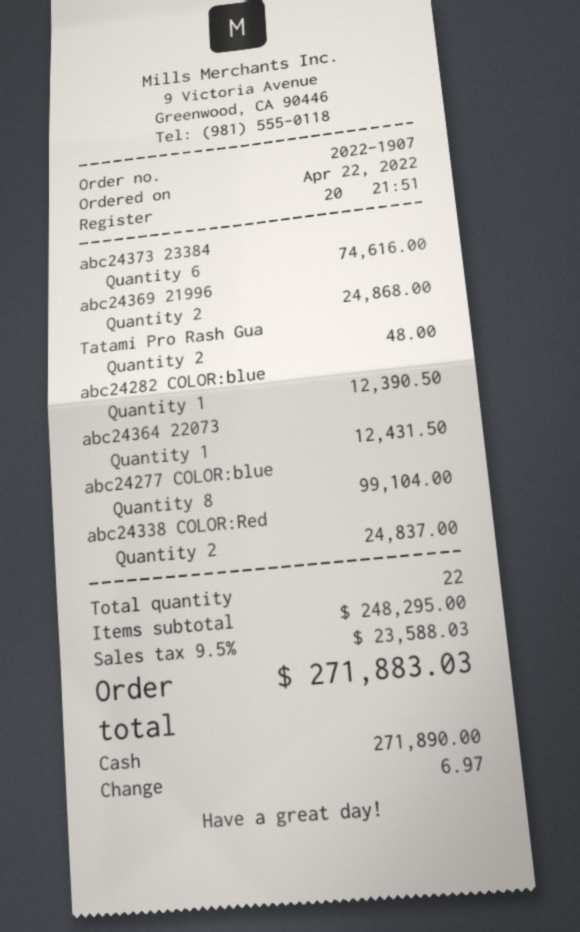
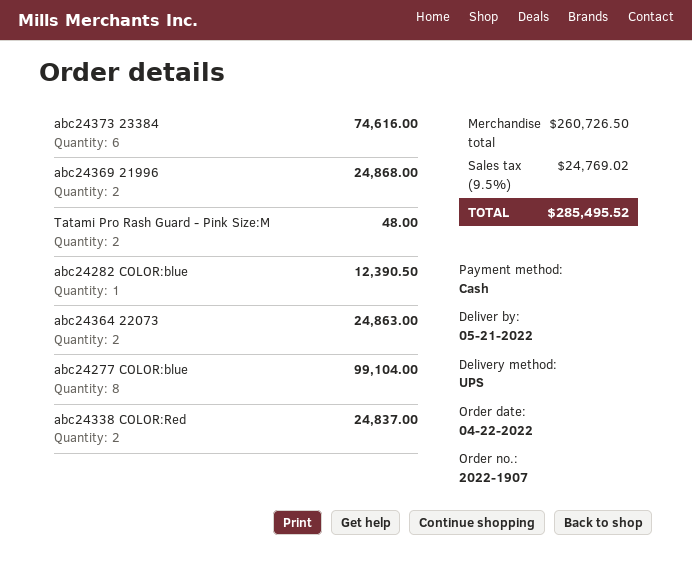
abc24364 22073: 1 for 12431.50 -> 2 for 24863.00
subtotal: 248295.00 -> 260726.50
tax: 9.5% = 23588.03 -> 9.5% = 24769.02
total: 271883.03 -> 285495.52

